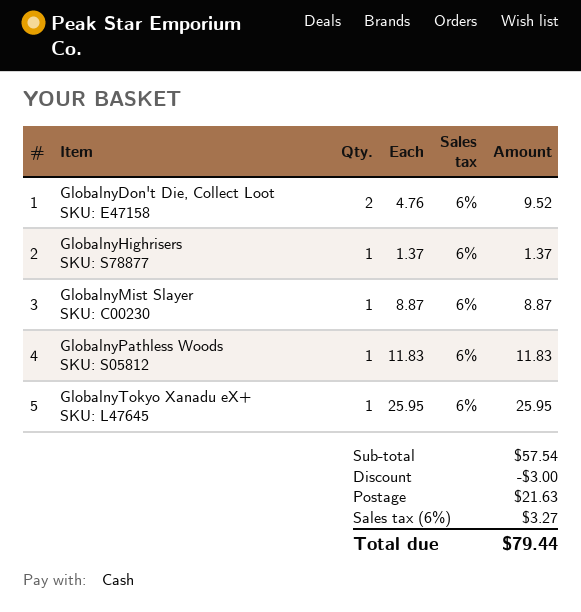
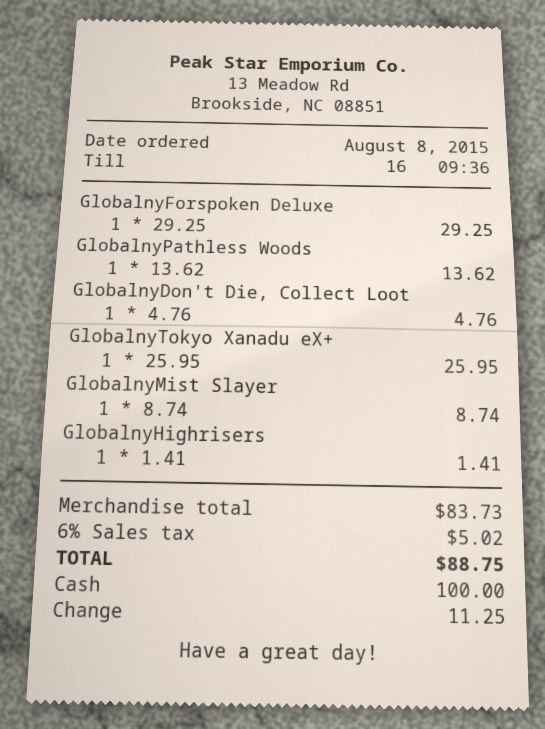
GlobalnyDon't Die, Collect Loot: 2 x 4.76 = 9.52 -> 1 x 4.76 = 4.76
GlobalnyHighrisers: 1 x 1.37 = 1.37 -> 1 x 1.41 = 1.41
GlobalnyMist Slayer: 1 x 8.87 = 8.87 -> 1 x 8.74 = 8.74
GlobalnyPathless Woods: 1 x 11.83 = 11.83 -> 1 x 13.62 = 13.62
GlobalnyForspoken Deluxe: none -> 1 x 29.25 = 29.25
subtotal: 57.54 -> 83.73
discount: 3.00 -> none
shipping: 21.63 -> none
tax: 6% = 3.27 -> 6% = 5.02
total: 79.44 -> 88.75

